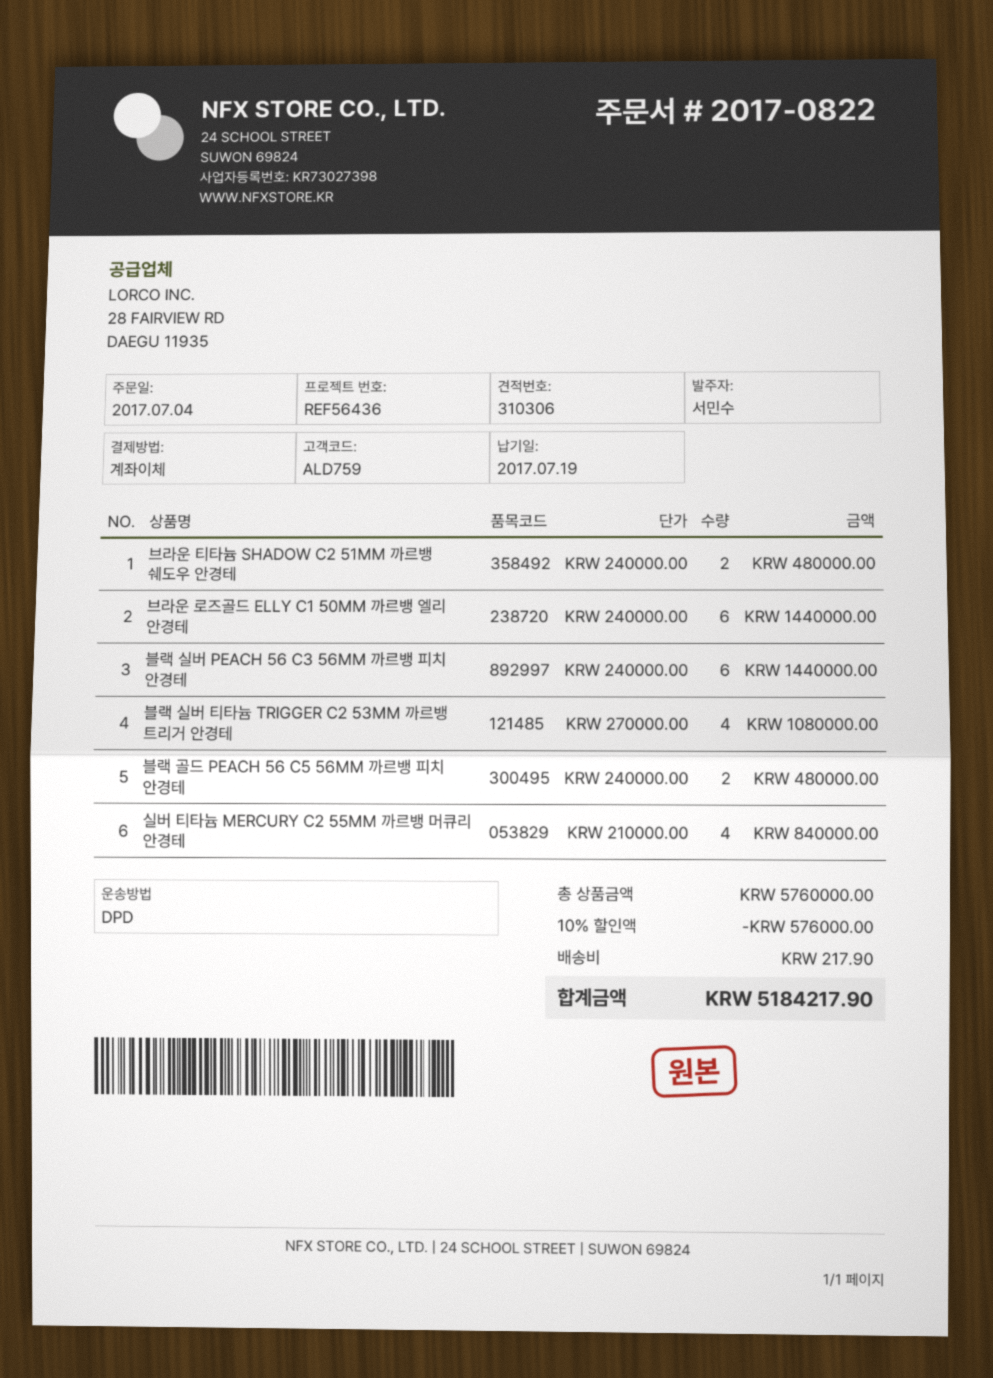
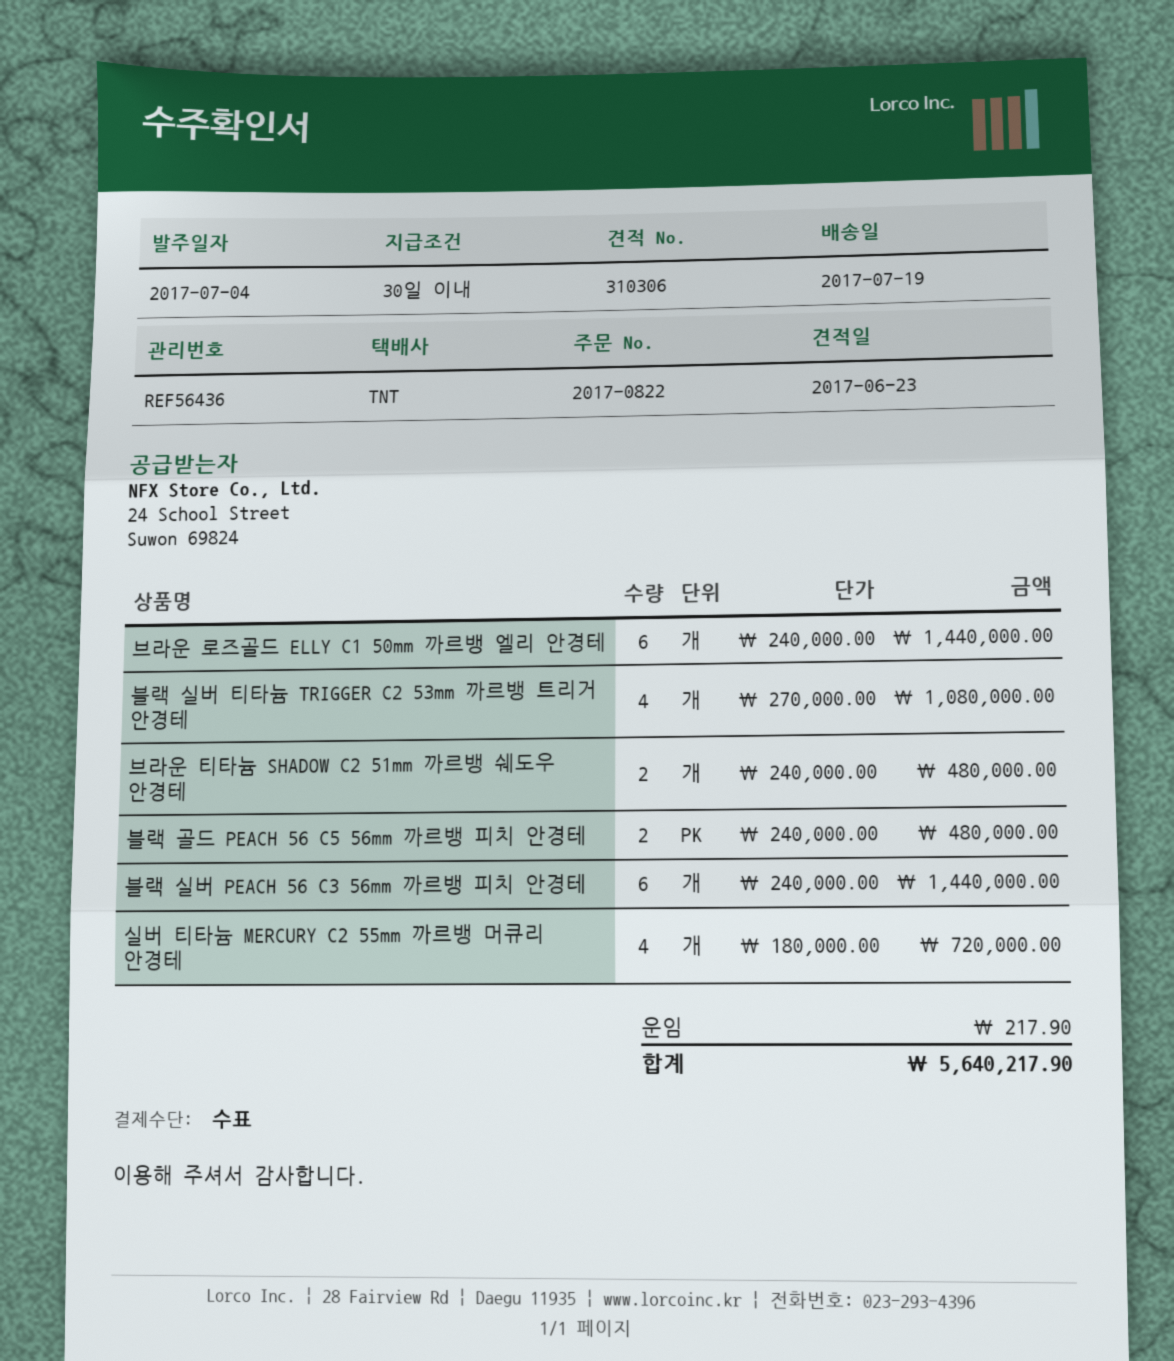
payment method: bank transfer -> cheque
shipping method: DPD -> TNT
실버 티타늄 MERCURY C2 55MM 까르뱅 머큐리 안경테: 4 x 210000.00 = 840000.00 -> 4 x 180000.00 = 720000.00
discount: 10% = 576000.00 -> none
total: 5184217.90 -> 5640217.90

